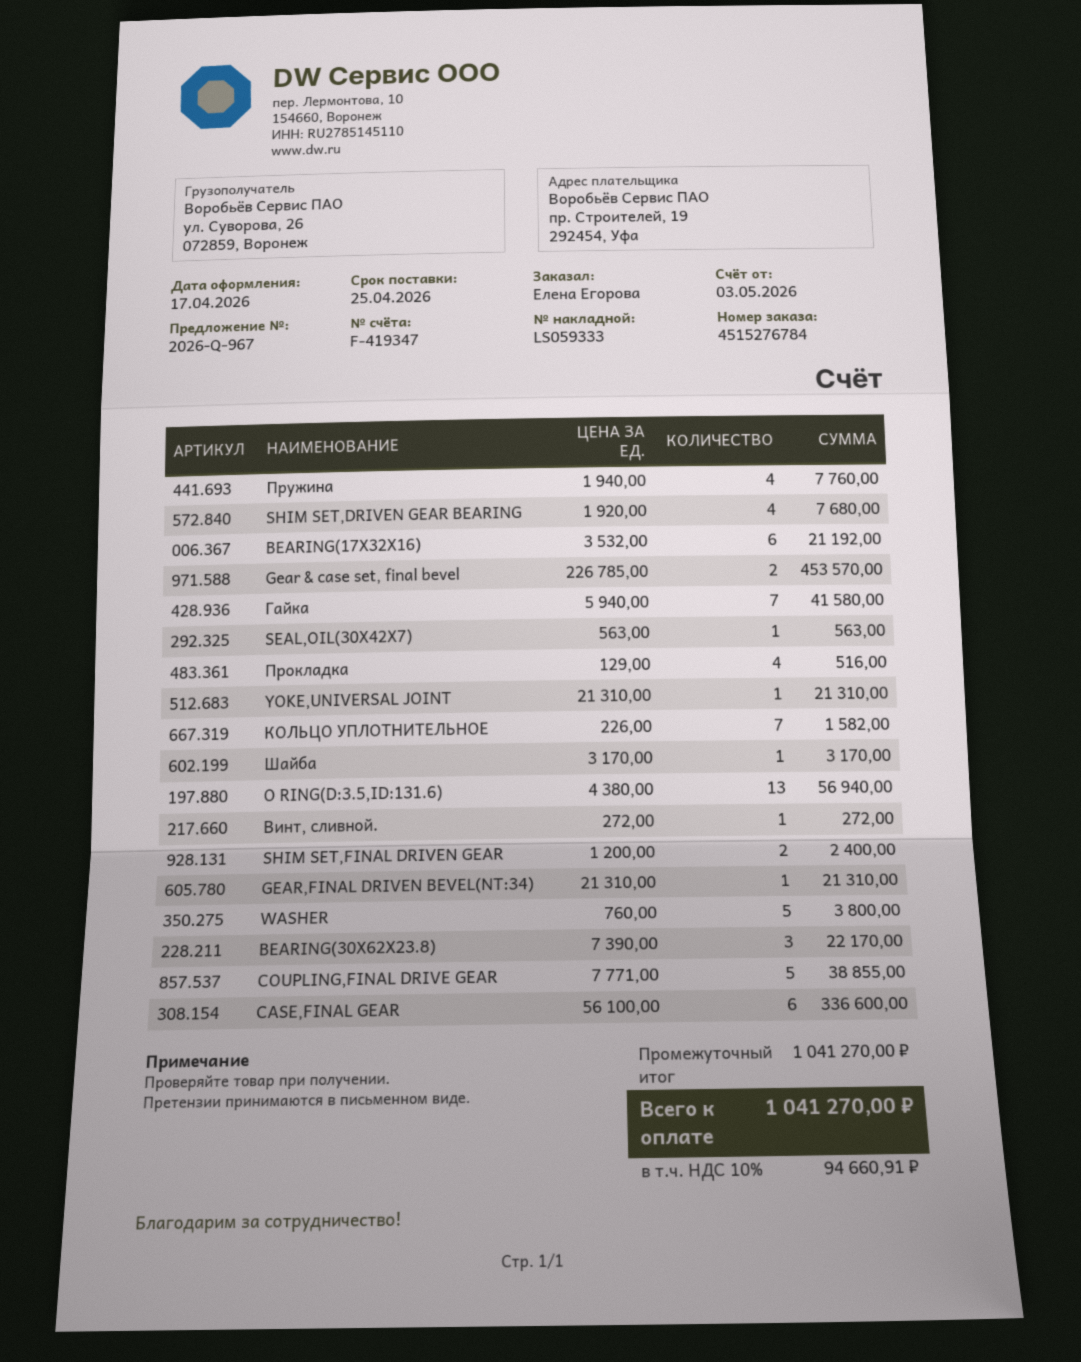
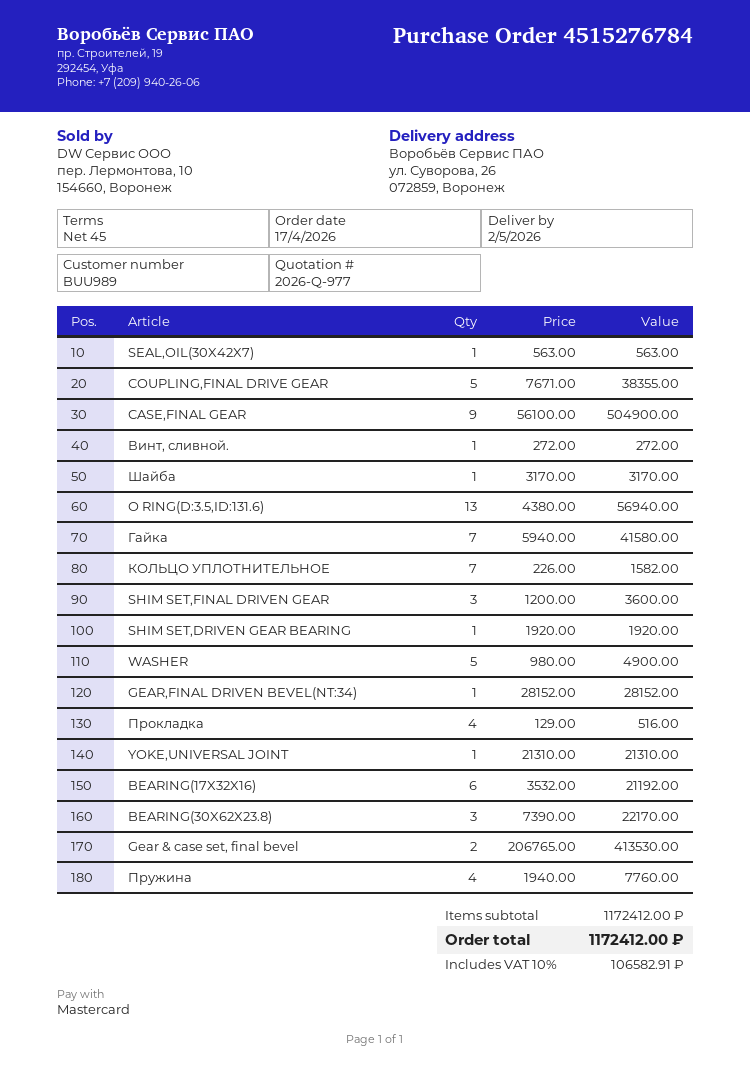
quote number: 2026-Q-967 -> 2026-Q-977
delivery date: 2026-04-25 -> 2026-05-02
SHIM SET,DRIVEN GEAR BEARING: 4 x 1920.00 = 7680.00 -> 1 x 1920.00 = 1920.00
Gear & case set, final bevel: 2 x 226785.00 = 453570.00 -> 2 x 206765.00 = 413530.00
SHIM SET,FINAL DRIVEN GEAR: 2 x 1200.00 = 2400.00 -> 3 x 1200.00 = 3600.00
GEAR,FINAL DRIVEN BEVEL(NT:34): 1 x 21310.00 = 21310.00 -> 1 x 28152.00 = 28152.00
WASHER: 5 x 760.00 = 3800.00 -> 5 x 980.00 = 4900.00
COUPLING,FINAL DRIVE GEAR: 5 x 7771.00 = 38855.00 -> 5 x 7671.00 = 38355.00
CASE,FINAL GEAR: 6 x 56100.00 = 336600.00 -> 9 x 56100.00 = 504900.00
subtotal: 1041270.00 -> 1172412.00
tax: 10% = 94660.91 -> 10% = 106582.91
total: 1041270.00 -> 1172412.00

